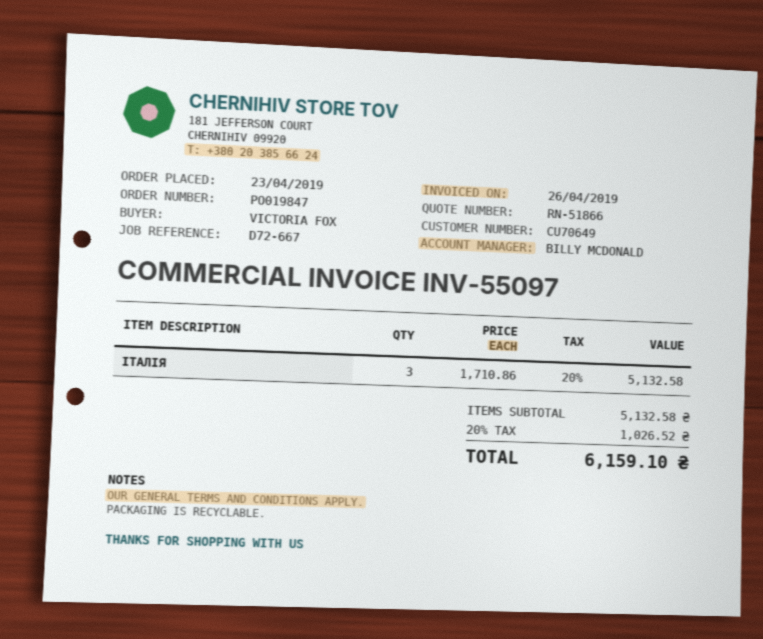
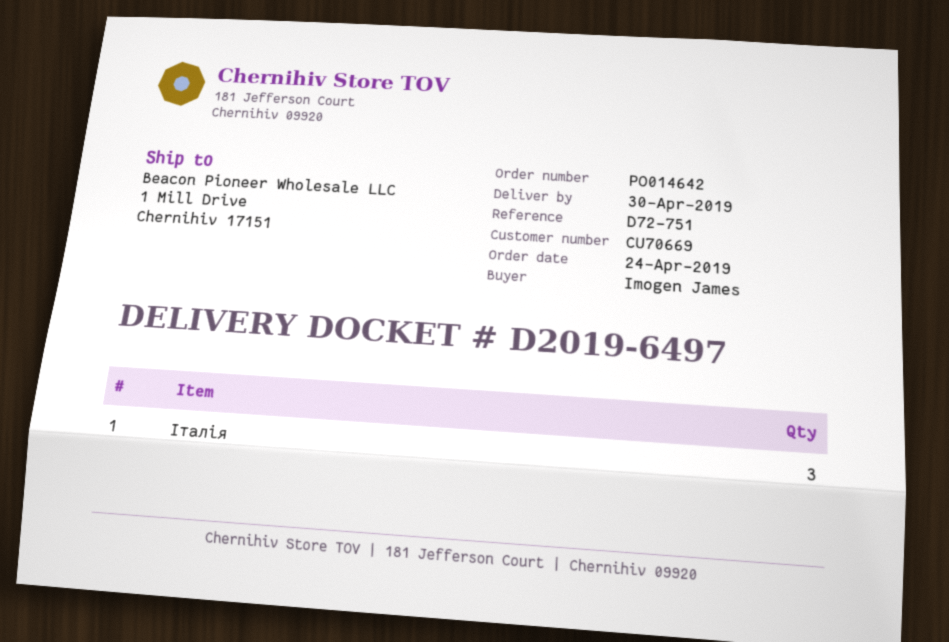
order number: PO019847 -> PO014642
order date: 2019-04-23 -> 2019-04-24
customer number: CU70649 -> CU70669
reference: D72-667 -> D72-751
ordered by: VICTORIA FOX -> Imogen James

